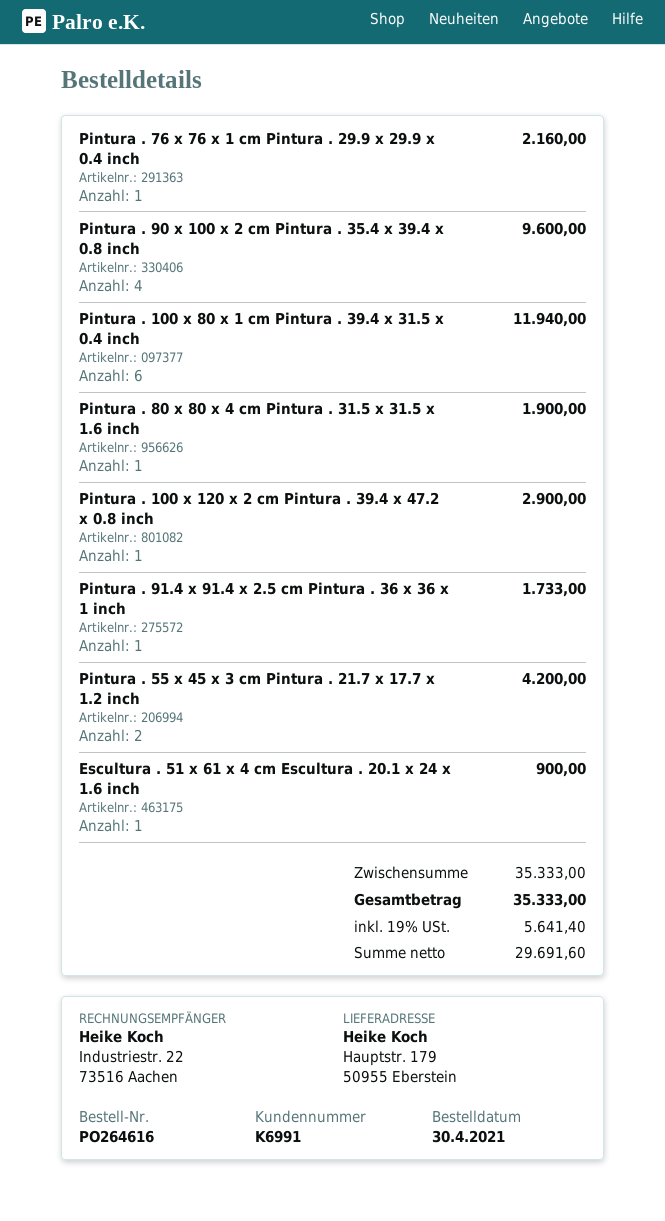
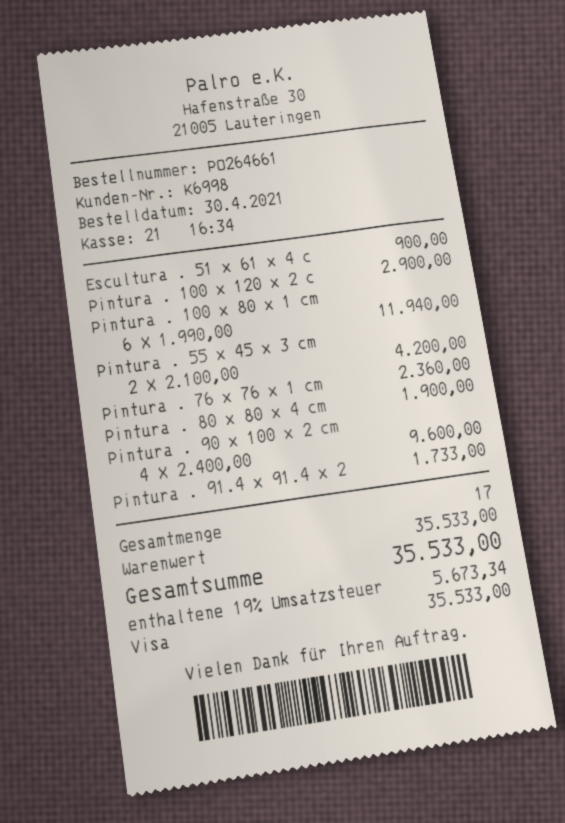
order number: PO264616 -> PO264661
customer number: K6991 -> K6998
Pintura . 76 x 76 x 1 cm Pintura . 29.9 x 29.9 x 0.4 inch: 1 for 2160.00 -> 1 for 2360.00
subtotal: 35333.00 -> 35533.00
tax: 19% = 5641.40 -> 19% = 5673.34
total: 35333.00 -> 35533.00

